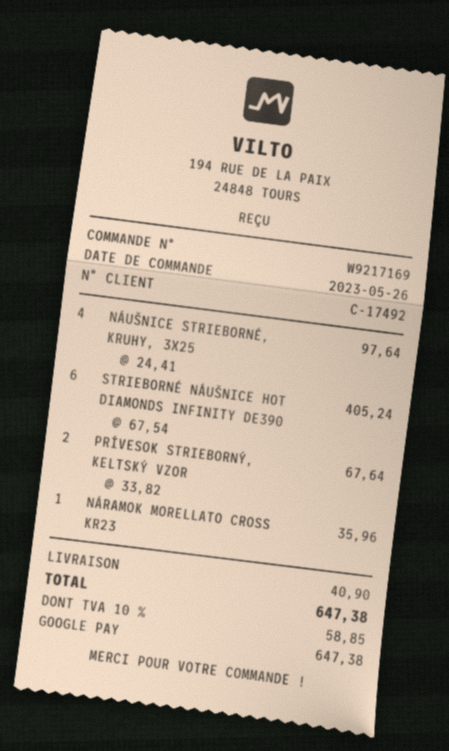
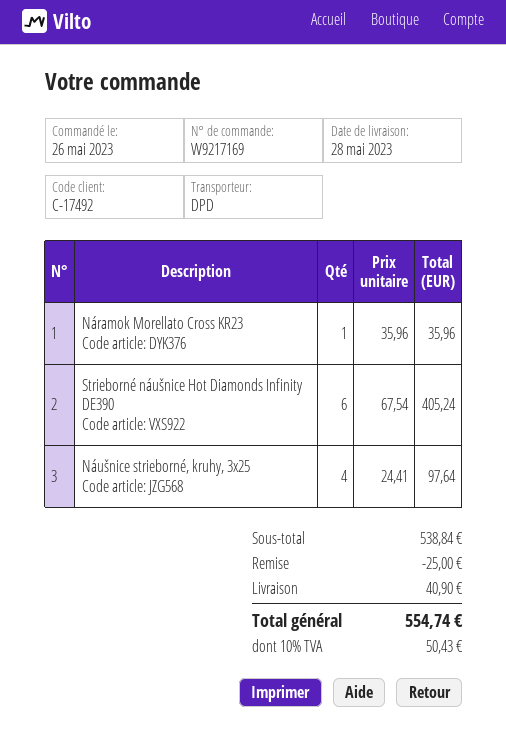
PRÍVESOK STRIEBORNÝ, KELTSKÝ VZOR: 2 x 33.82 = 67.64 -> none
discount: none -> 25.00
tax: 10% = 58.85 -> 10% = 50.43
total: 647.38 -> 554.74

